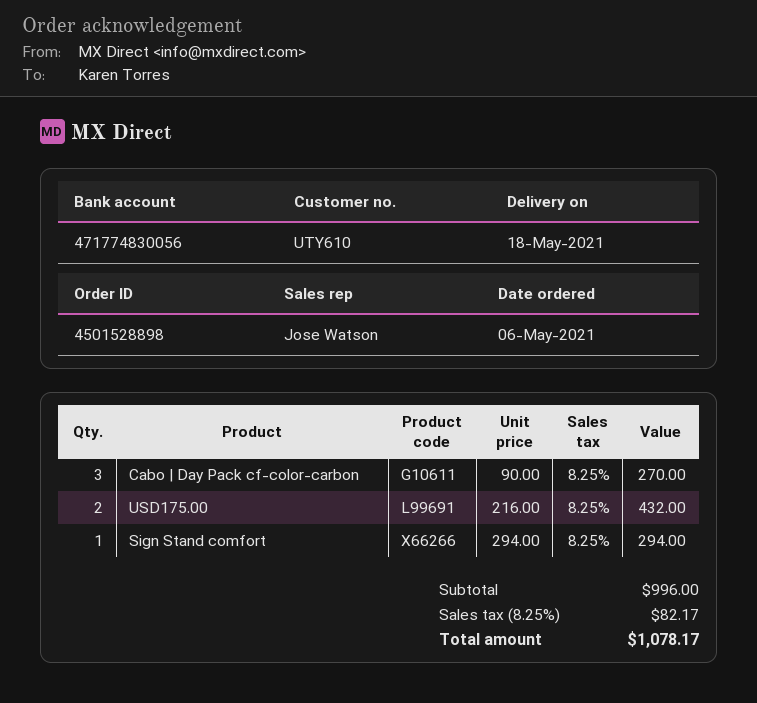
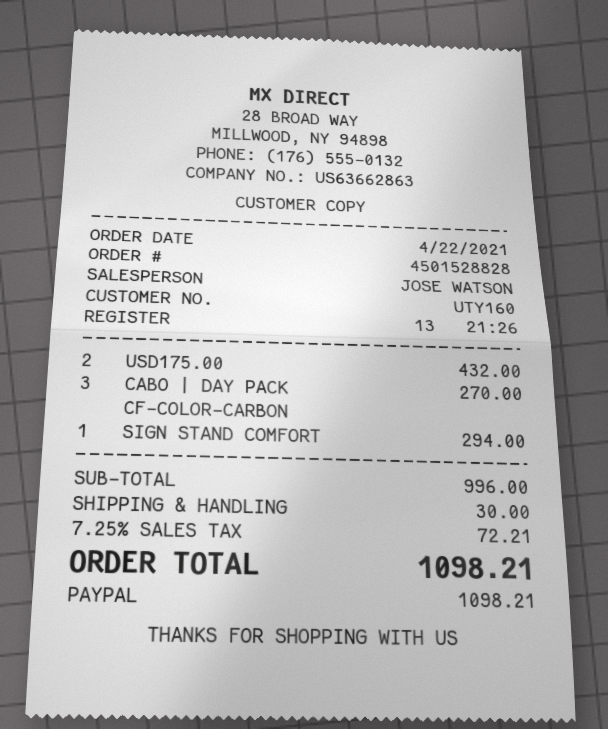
order number: 4501528898 -> 4501528828
order date: 2021-05-06 -> 2021-04-22
customer number: UTY610 -> UTY160
shipping: none -> 30.00
tax: 8.25% = 82.17 -> 7.25% = 72.21
total: 1078.17 -> 1098.21

